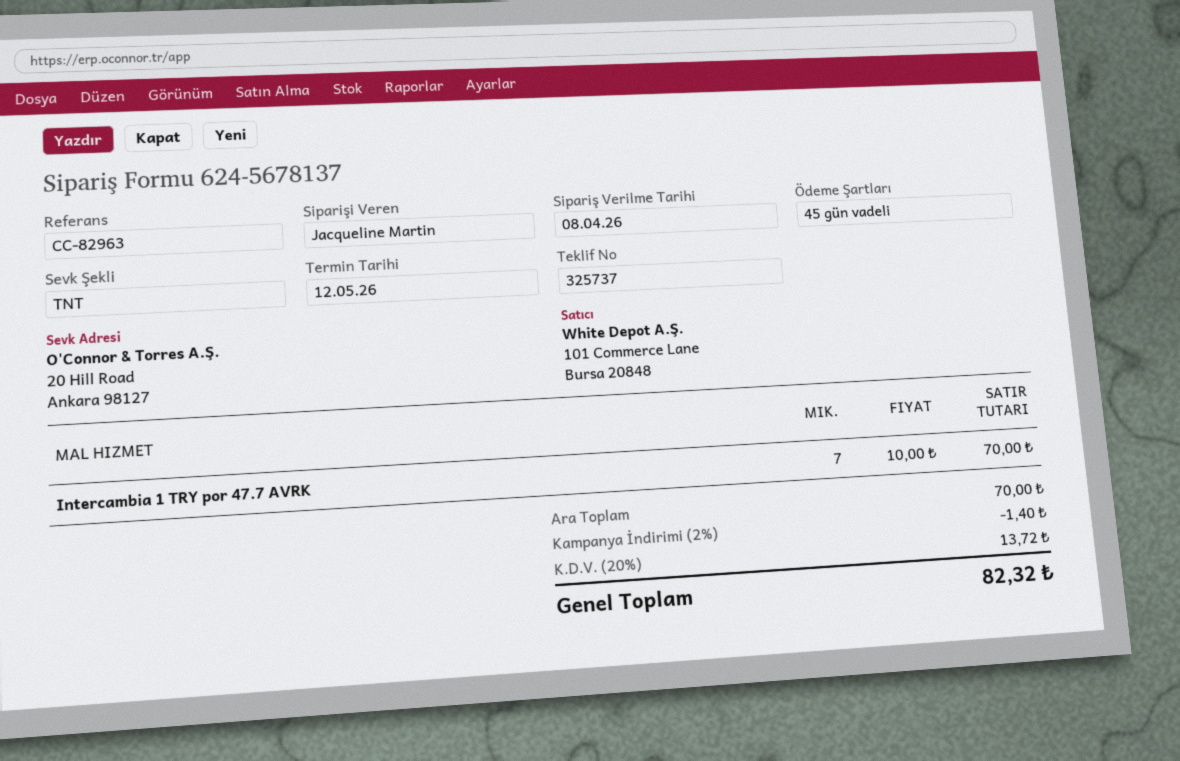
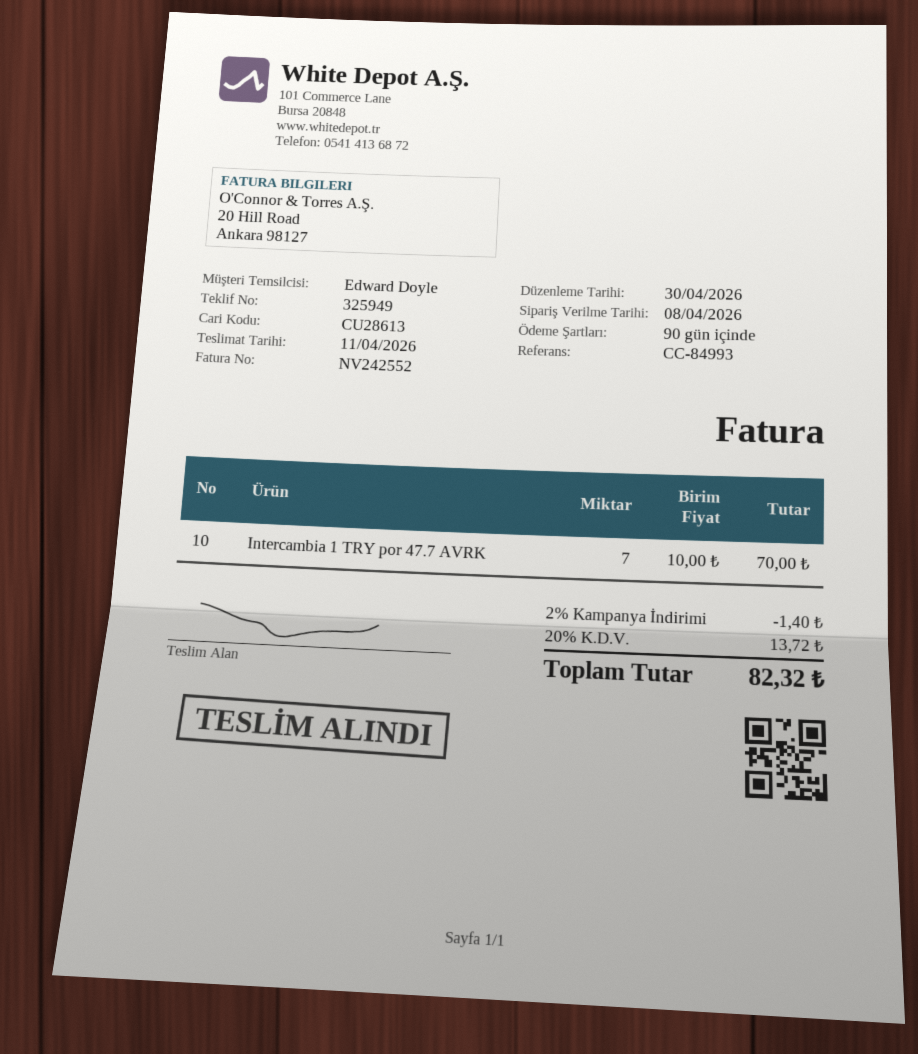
quote number: 325737 -> 325949
delivery date: 2026-05-12 -> 2026-04-11
payment terms: 45 days -> 90 days
reference: CC-82963 -> CC-84993

